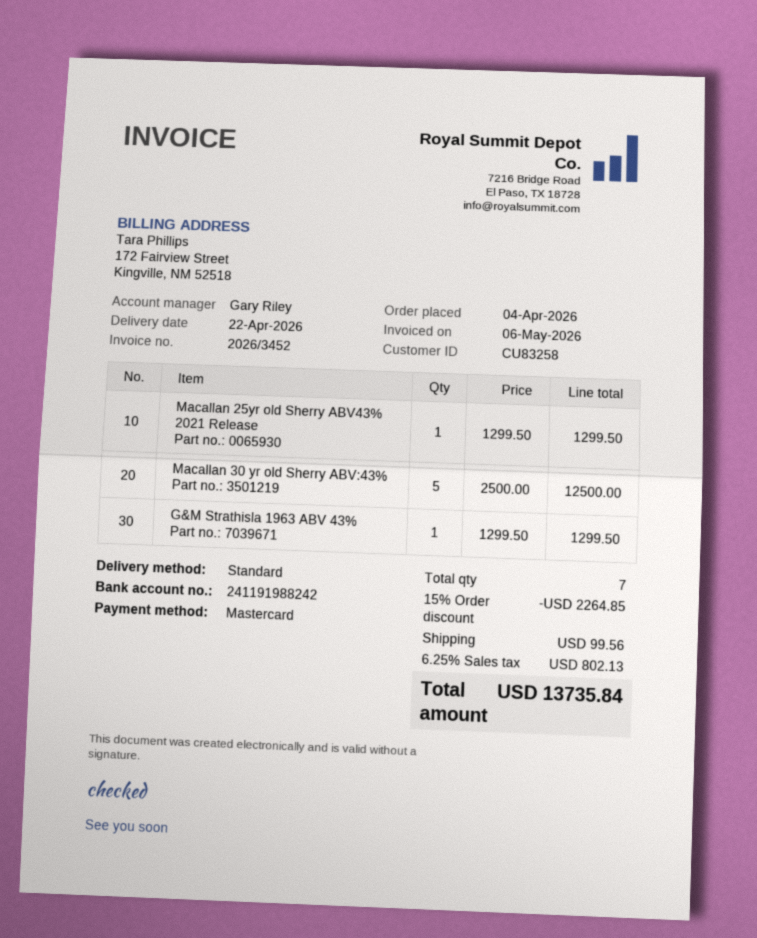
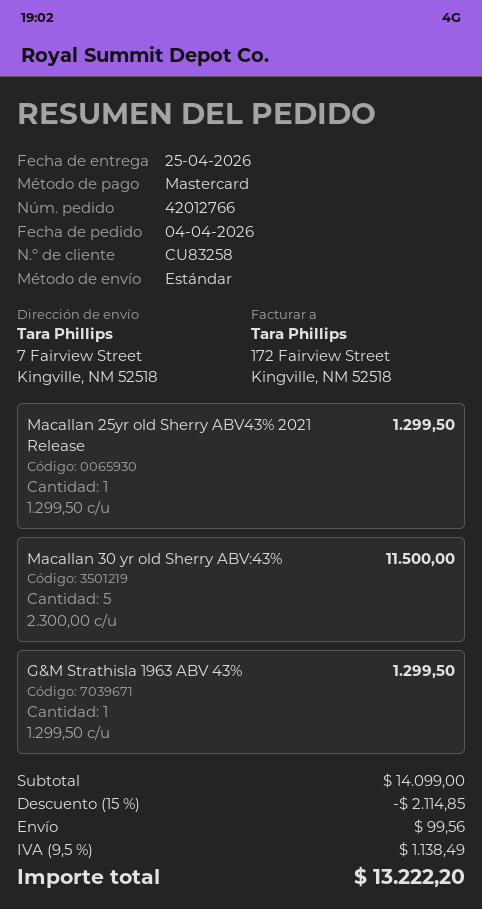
delivery date: 2026-04-22 -> 2026-04-25
Macallan 30 yr old Sherry ABV:43%: 5 x 2500.00 = 12500.00 -> 5 x 2300.00 = 11500.00
discount: 15% = 2264.85 -> 15% = 2114.85
tax: 6.25% = 802.13 -> 9.5% = 1138.49
total: 13735.84 -> 13222.20

